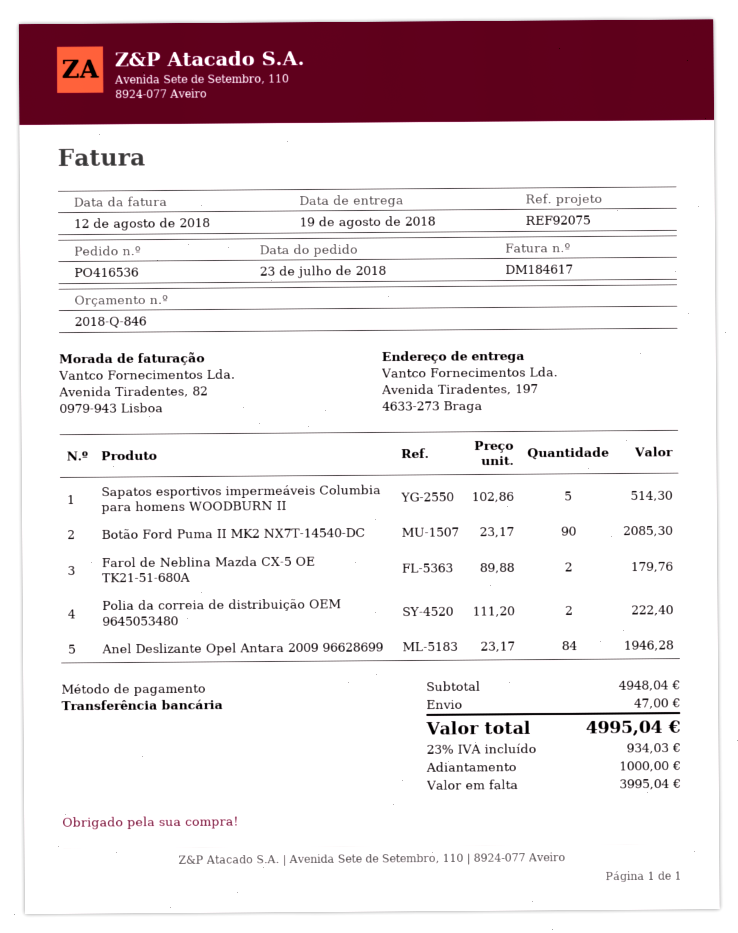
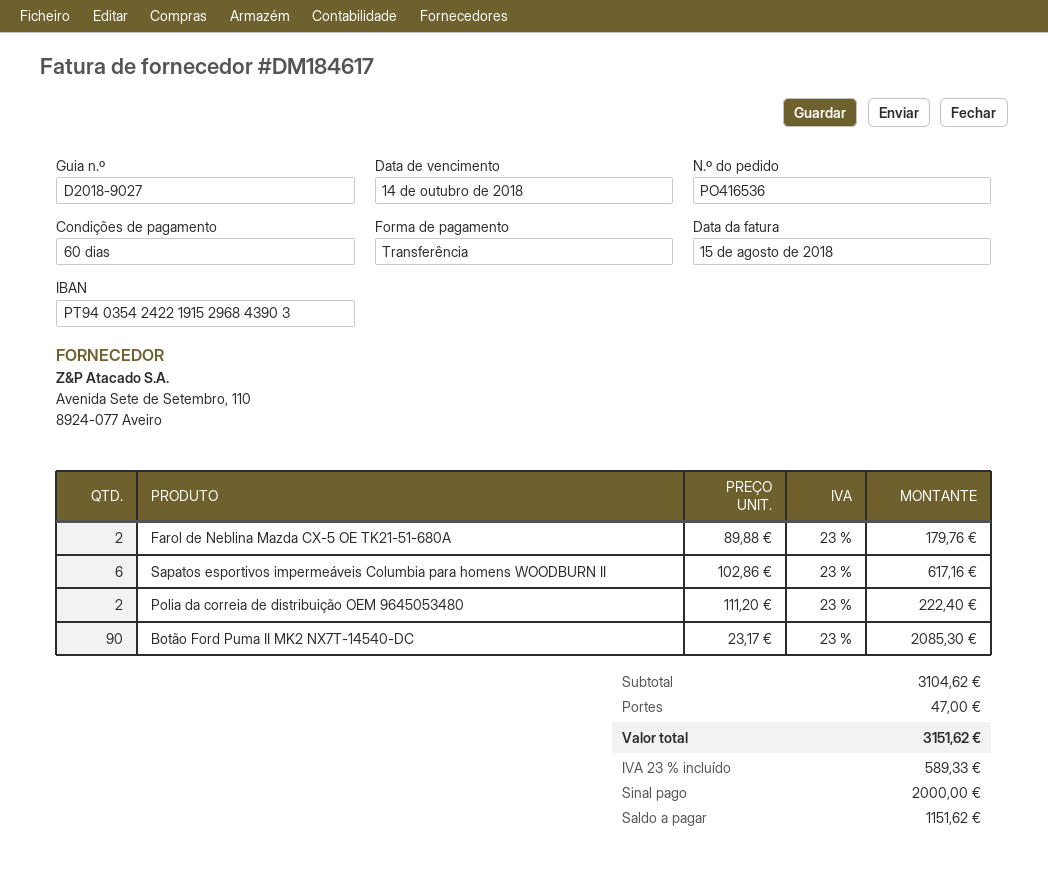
invoice date: 2018-08-12 -> 2018-08-15
Sapatos esportivos impermeáveis Columbia para homens WOODBURN II: 5 x 102.86 = 514.30 -> 6 x 102.86 = 617.16
Anel Deslizante Opel Antara 2009 96628699: 84 x 23.17 = 1946.28 -> none
subtotal: 4948.04 -> 3104.62
tax: 23% = 934.03 -> 23% = 589.33
total: 4995.04 -> 3151.62
deposit: 1000.00 -> 2000.00
balance: 3995.04 -> 1151.62

